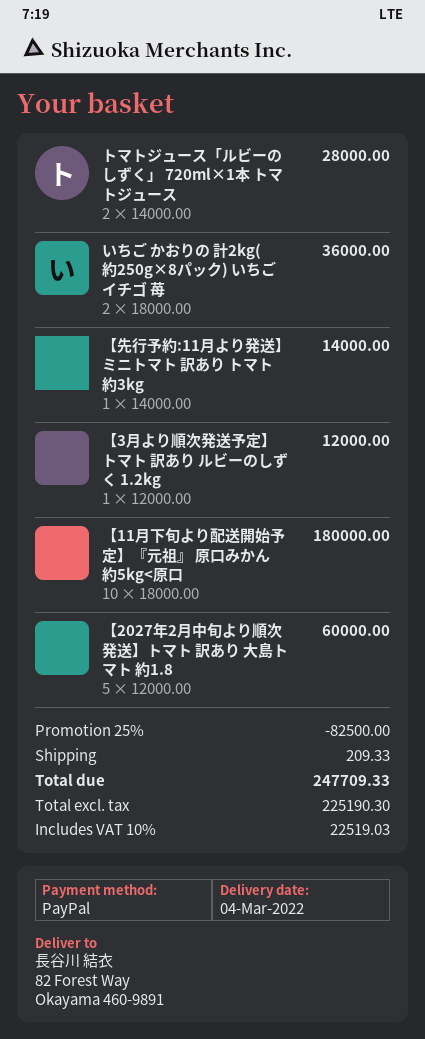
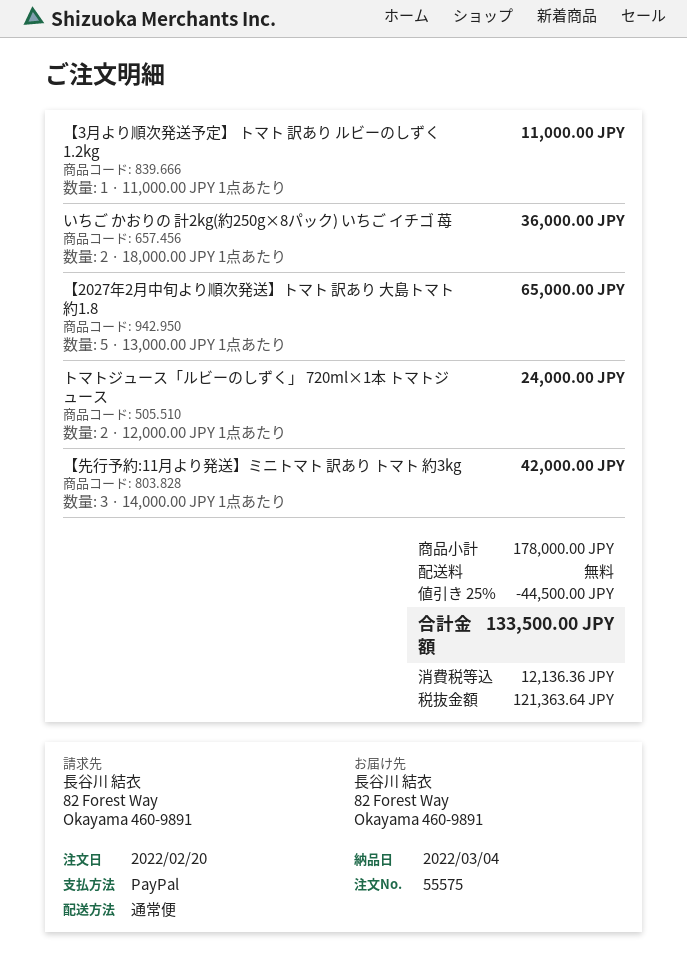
トマトジュース「ルビーのしずく」 720ml×1本 トマトジュース: 2 x 14000.00 = 28000.00 -> 2 x 12000.00 = 24000.00
【先行予約:11月より発送】ミニトマト 訳あり トマト 約3kg: 1 x 14000.00 = 14000.00 -> 3 x 14000.00 = 42000.00
【3月より順次発送予定】 トマト 訳あり ルビーのしずく 1.2kg: 1 x 12000.00 = 12000.00 -> 1 x 11000.00 = 11000.00
【11月下旬より配送開始予定】『元祖』 原口みかん 約5kg<原口: 10 x 18000.00 = 180000.00 -> none
【2027年2月中旬より順次発送】トマト 訳あり 大島トマト 約1.8: 5 x 12000.00 = 60000.00 -> 5 x 13000.00 = 65000.00
discount: 25% = 82500.00 -> 25% = 44500.00
shipping: 209.33 -> 0.00
net: 225190.30 -> 121363.64
tax: 22519.03 -> 12136.36
total: 247709.33 -> 133500.00

